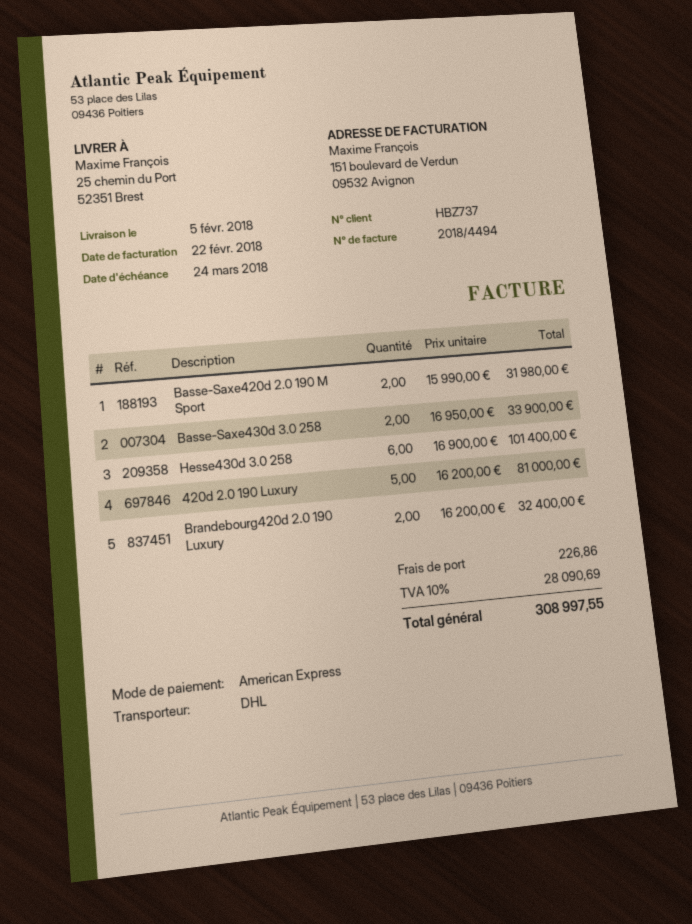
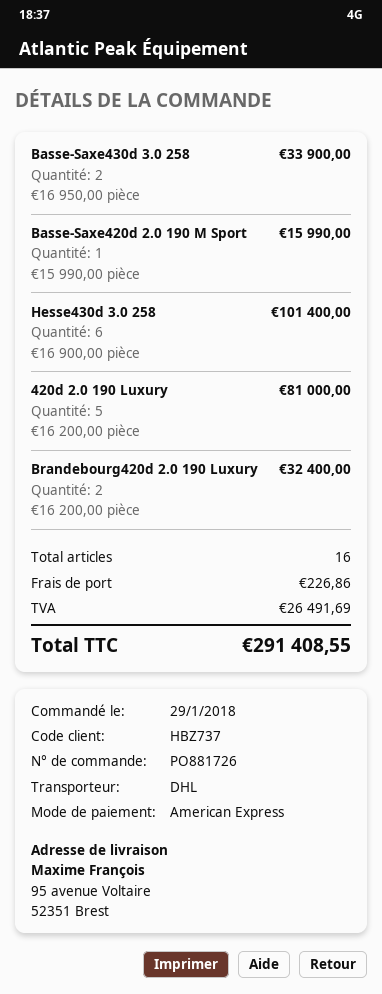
ship to: 25 chemin du Port, 52351 Brest -> 95 avenue Voltaire, 52351 Brest
Basse-Saxe420d 2.0 190 M Sport: 2 x 15990.00 = 31980.00 -> 1 x 15990.00 = 15990.00
tax: 28090.69 -> 26491.69
total: 308997.55 -> 291408.55

